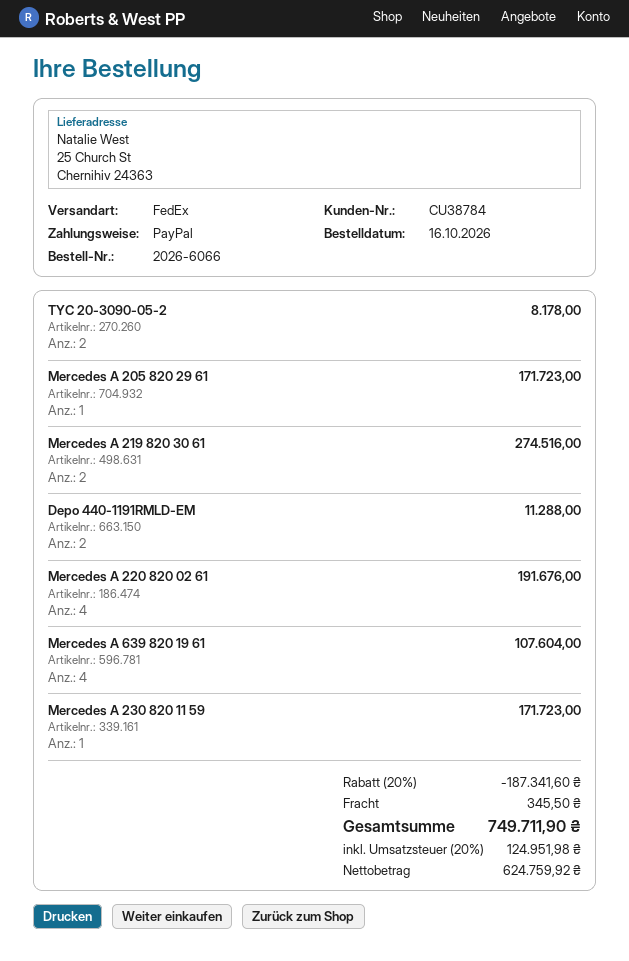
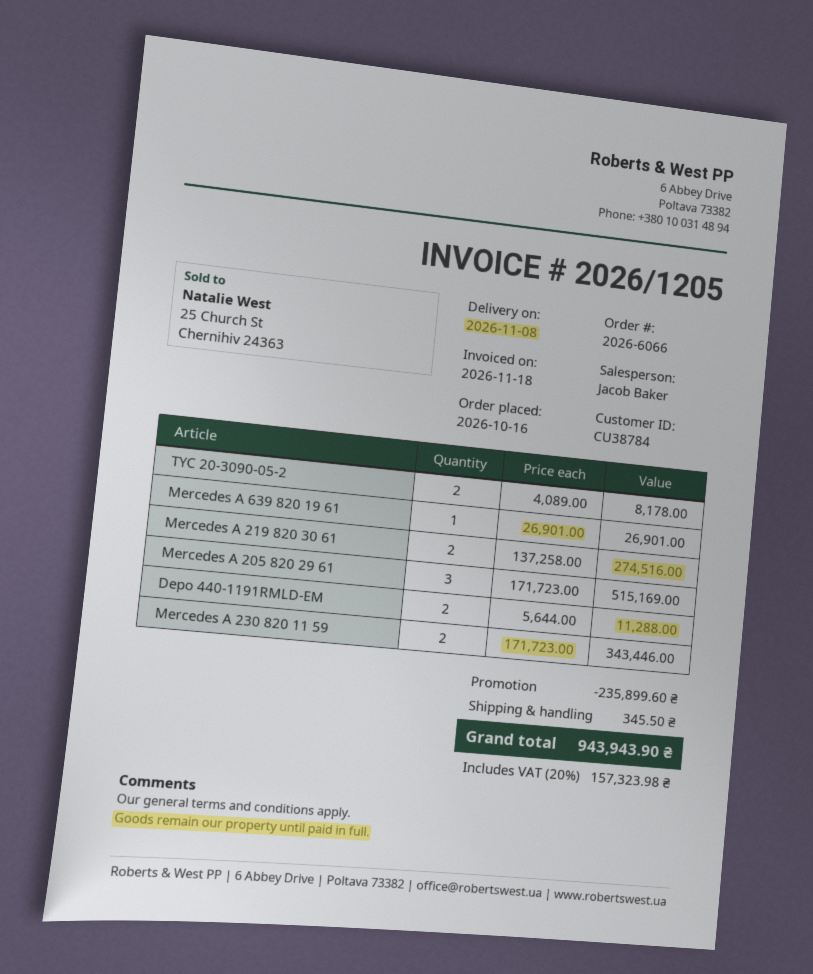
Mercedes A 205 820 29 61: 1 for 171723.00 -> 3 for 515169.00
Mercedes A 220 820 02 61: 4 for 191676.00 -> none
Mercedes A 639 820 19 61: 4 for 107604.00 -> 1 for 26901.00
Mercedes A 230 820 11 59: 1 for 171723.00 -> 2 for 343446.00
discount: 187341.60 -> 235899.60
tax: 20% = 124951.98 -> 20% = 157323.98
total: 749711.90 -> 943943.90

